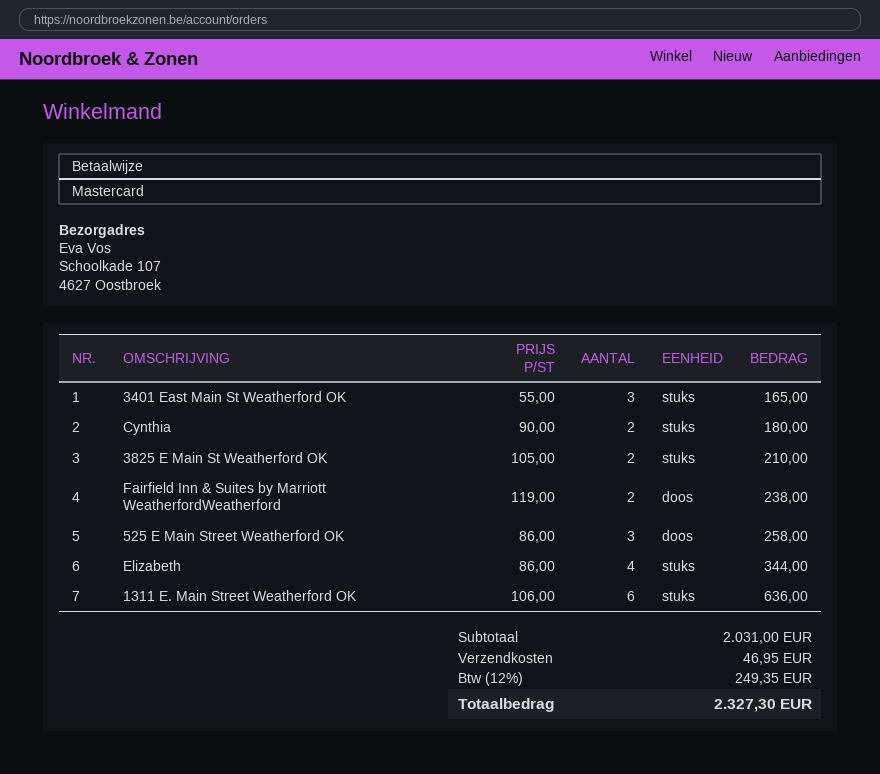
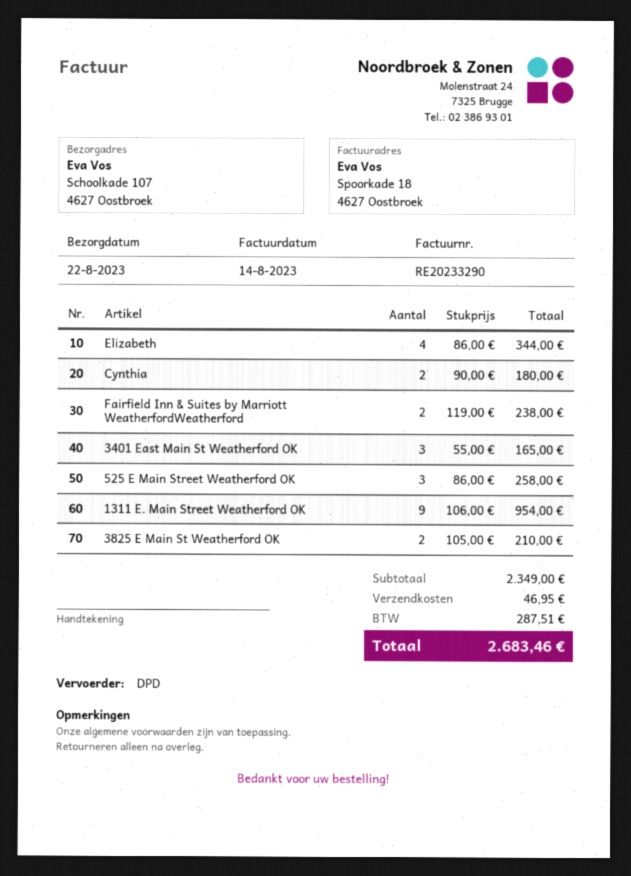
1311 E. Main Street Weatherford OK: 6 x 106.00 = 636.00 -> 9 x 106.00 = 954.00
subtotal: 2031.00 -> 2349.00
tax: 249.35 -> 287.51
total: 2327.30 -> 2683.46

